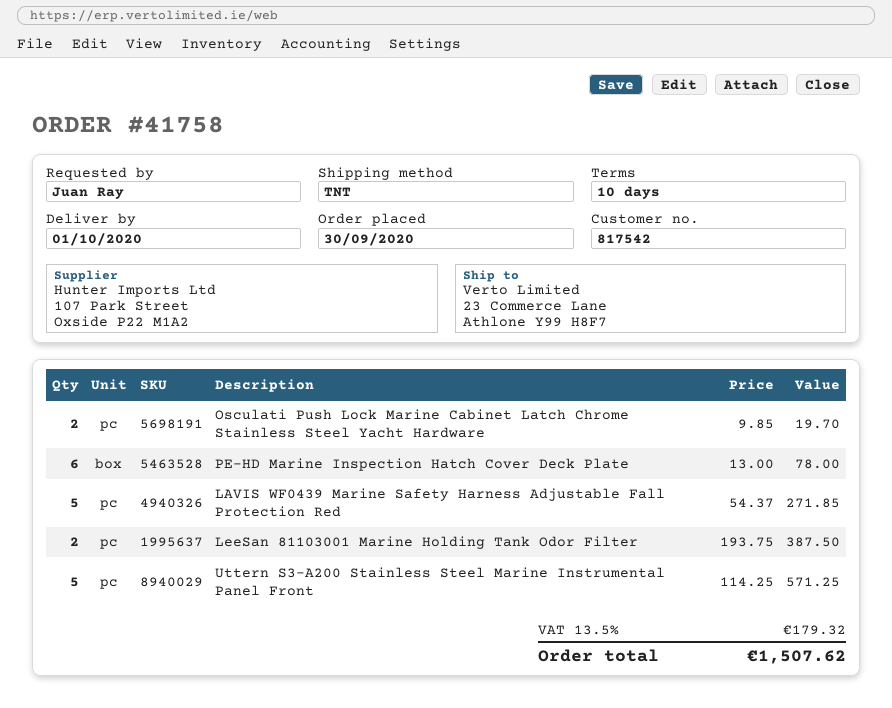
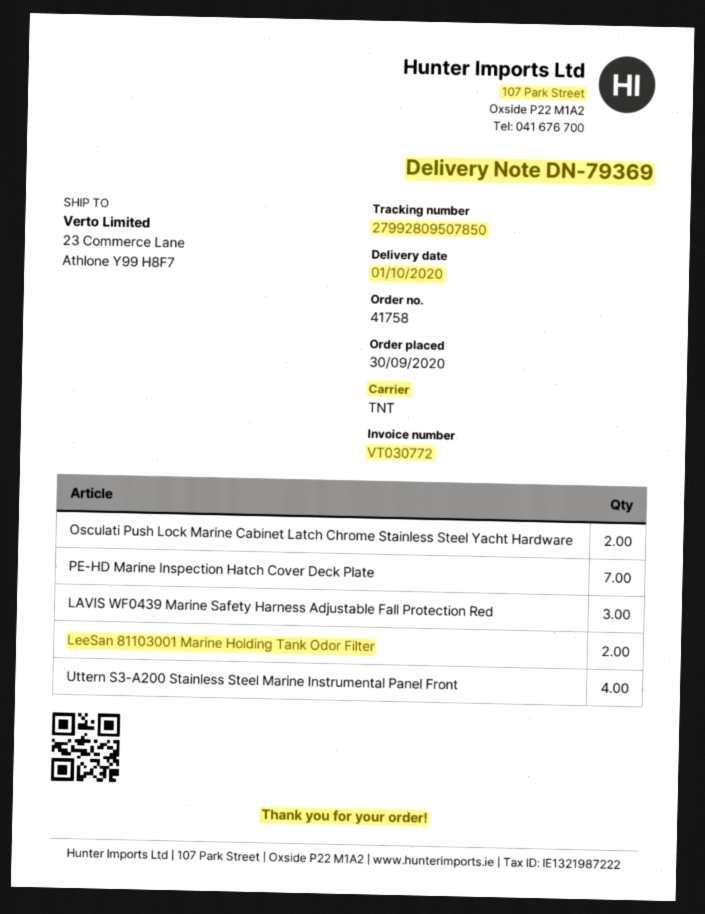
PE-HD Marine Inspection Hatch Cover Deck Plate: 6 -> 7
LAVIS WF0439 Marine Safety Harness Adjustable Fall Protection Red: 5 -> 3
Uttern S3-A200 Stainless Steel Marine Instrumental Panel Front: 5 -> 4

